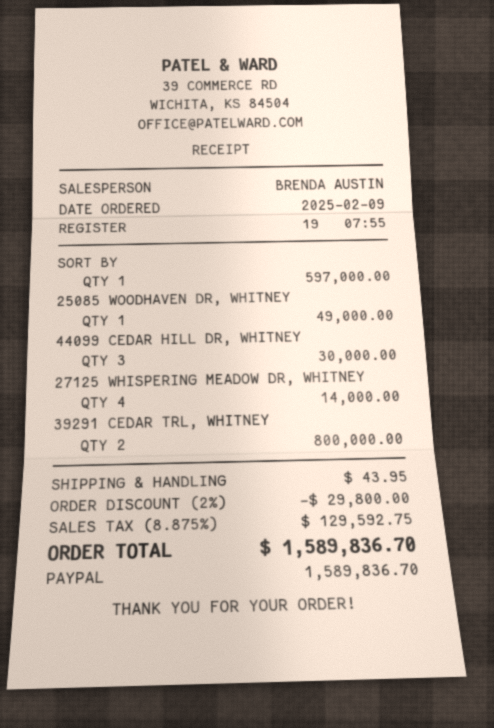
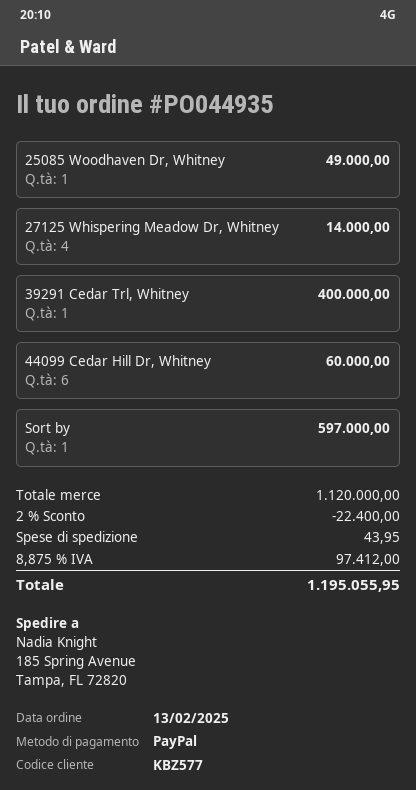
order date: 2025-02-09 -> 2025-02-13
44099 CEDAR HILL DR, WHITNEY: 3 for 30000.00 -> 6 for 60000.00
39291 CEDAR TRL, WHITNEY: 2 for 800000.00 -> 1 for 400000.00
discount: 2% = 29800.00 -> 2% = 22400.00
tax: 8.875% = 129592.75 -> 8.875% = 97412.00
total: 1589836.70 -> 1195055.95

